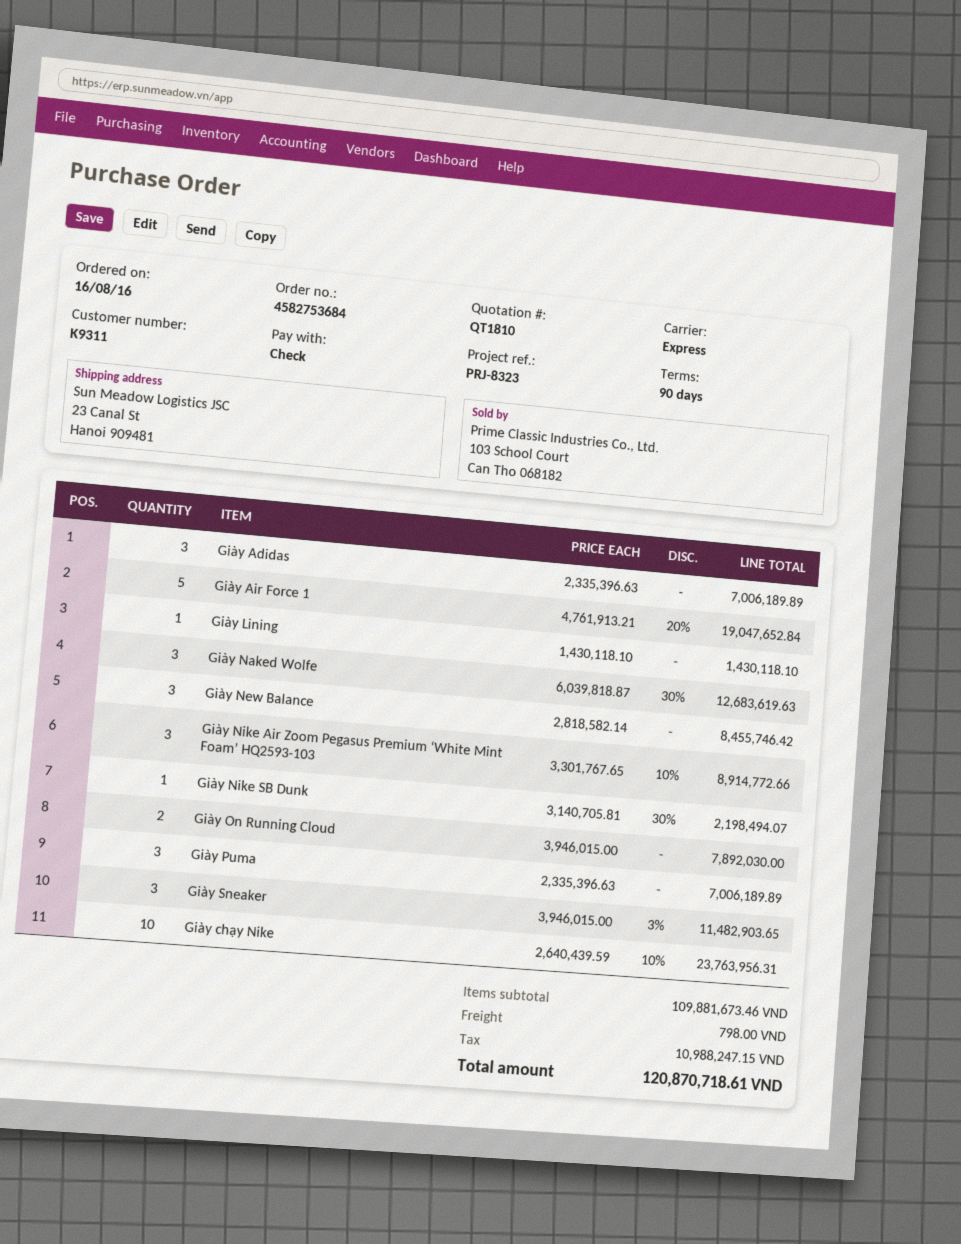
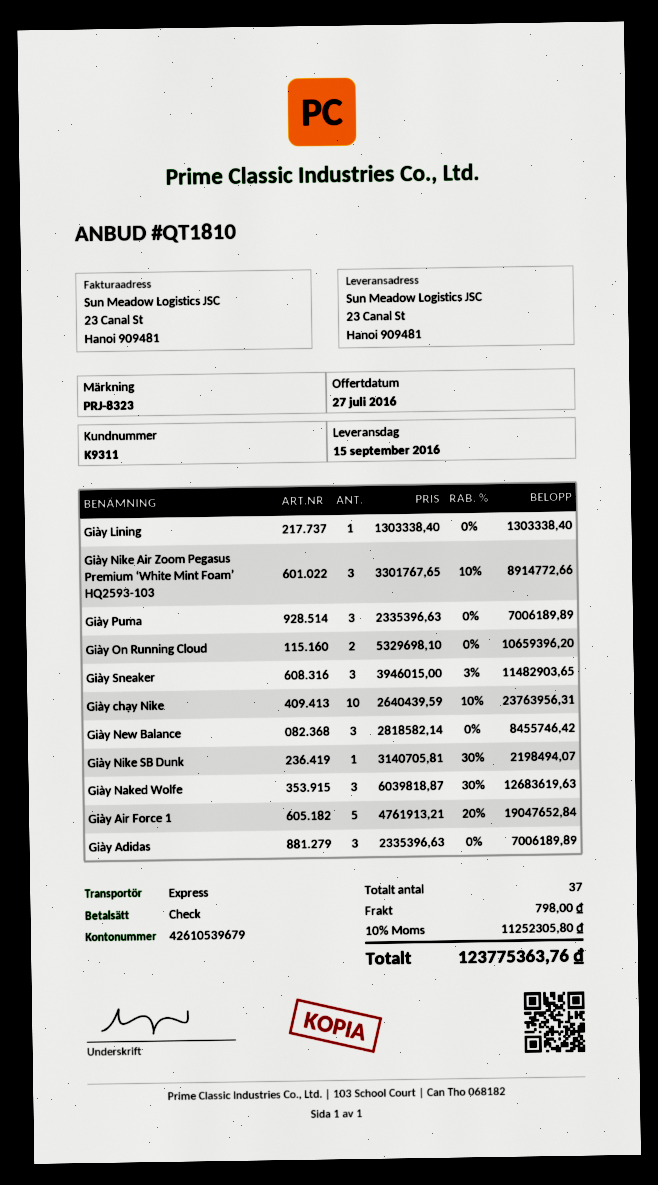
Giày Lining: 1 x 1430118.10 = 1430118.10 -> 1 x 1303338.40 = 1303338.40
Giày On Running Cloud: 2 x 3946015.00 = 7892030.00 -> 2 x 5329698.10 = 10659396.20
tax: 10988247.15 -> 11252305.80
total: 120870718.61 -> 123775363.76

